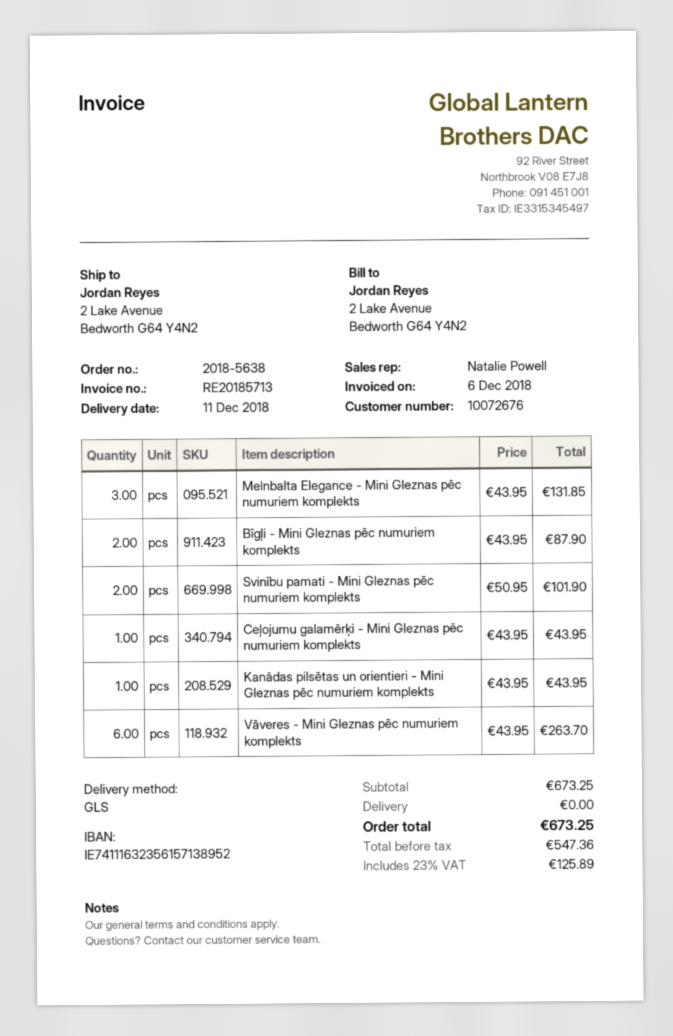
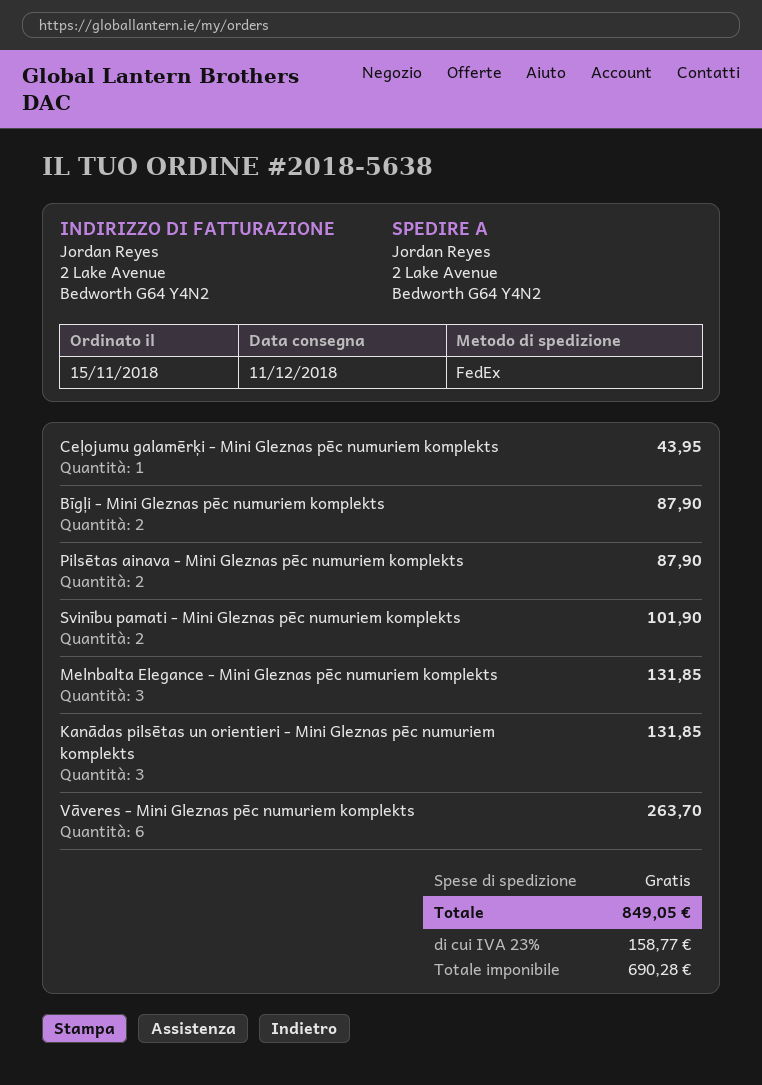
shipping method: GLS -> FedEx
Kanādas pilsētas un orientieri - Mini Gleznas pēc numuriem komplekts: 1 for 43.95 -> 3 for 131.85
Pilsētas ainava - Mini Gleznas pēc numuriem komplekts: none -> 2 for 87.90
net: 547.36 -> 690.28
tax: 23% = 125.89 -> 23% = 158.77
total: 673.25 -> 849.05

